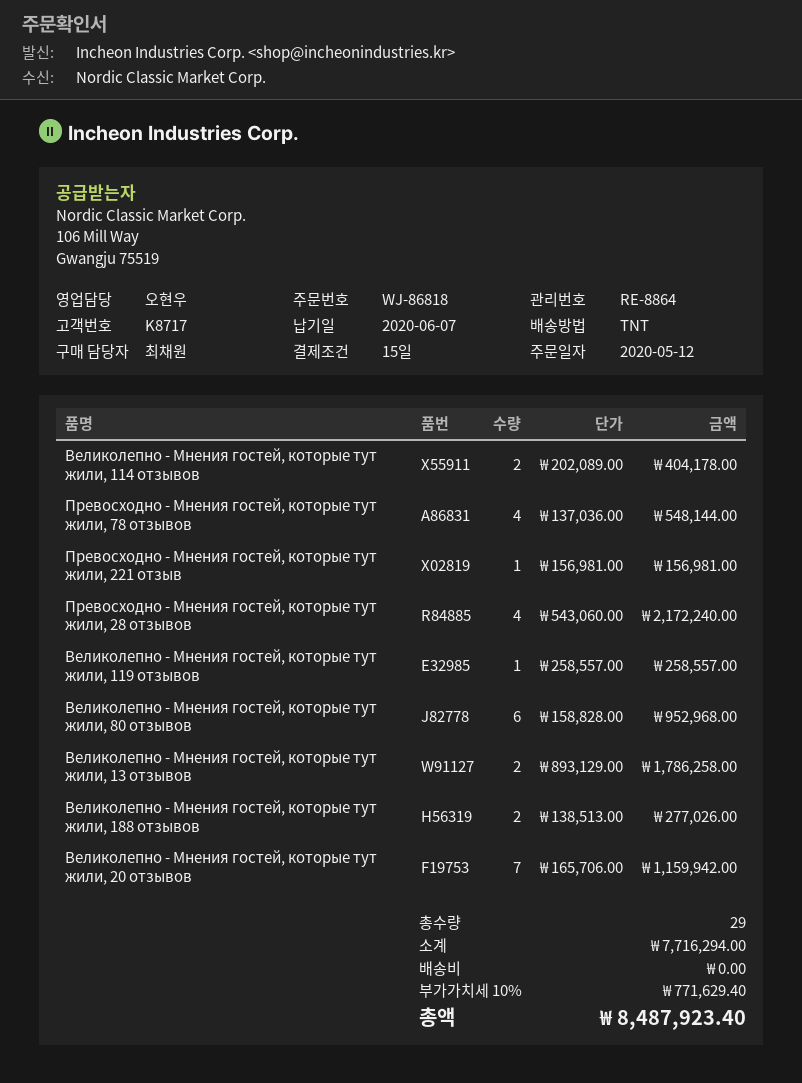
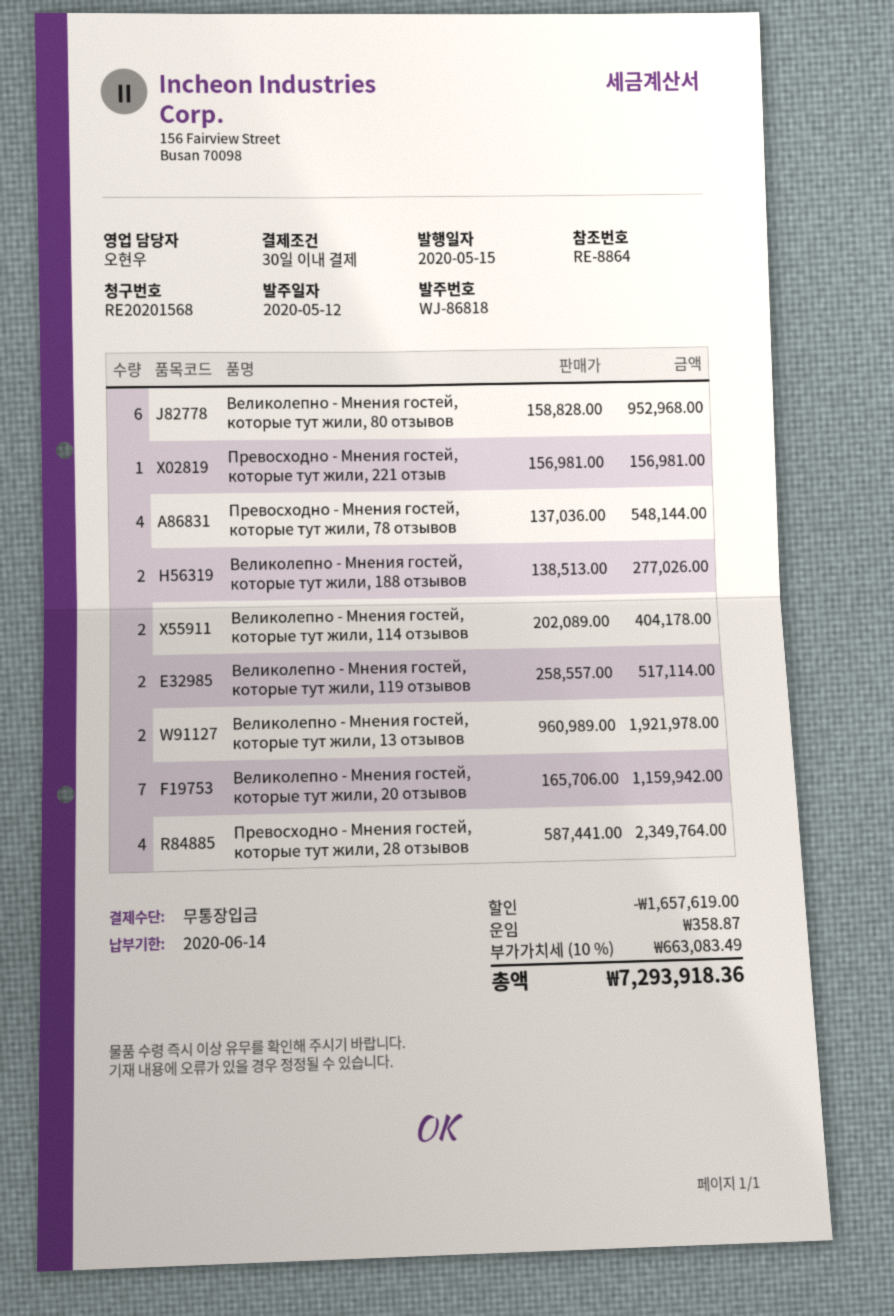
payment terms: 15 days -> 30 days
Превосходно - Мнения гостей, которые тут жили, 28 отзывов: 4 x 543060.00 = 2172240.00 -> 4 x 587441.00 = 2349764.00
Великолепно - Мнения гостей, которые тут жили, 119 отзывов: 1 x 258557.00 = 258557.00 -> 2 x 258557.00 = 517114.00
Великолепно - Мнения гостей, которые тут жили, 13 отзывов: 2 x 893129.00 = 1786258.00 -> 2 x 960989.00 = 1921978.00
discount: none -> 1657619.00
shipping: 0.00 -> 358.87
tax: 10% = 771629.40 -> 10% = 663083.49
total: 8487923.40 -> 7293918.36

